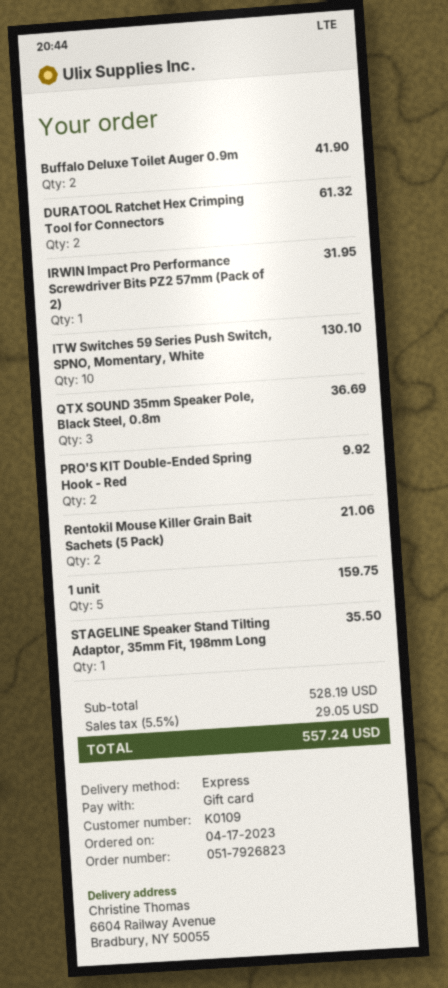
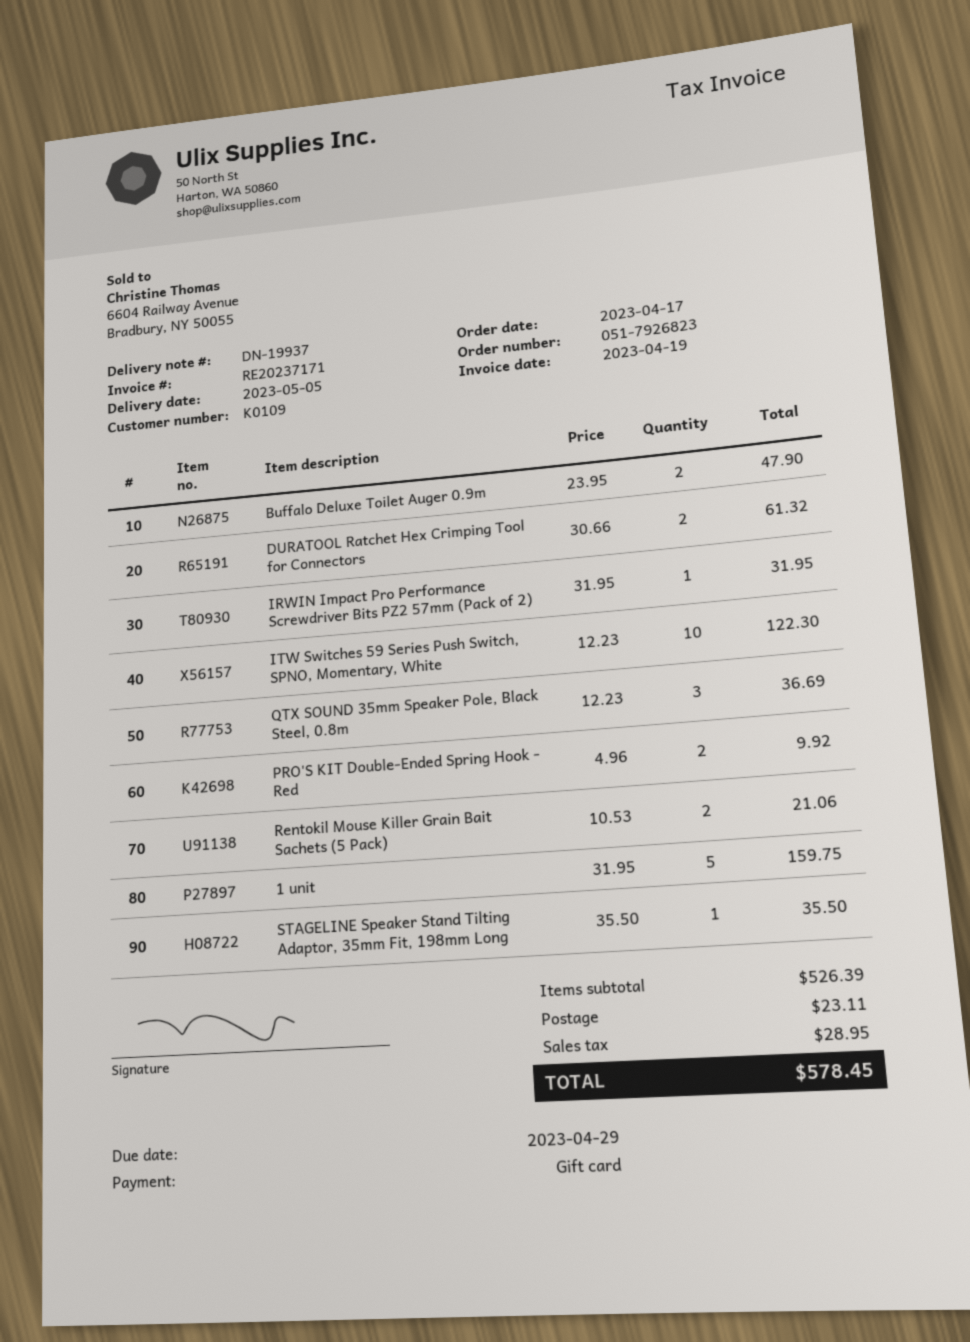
Buffalo Deluxe Toilet Auger 0.9m: 2 for 41.90 -> 2 for 47.90
ITW Switches 59 Series Push Switch, SPNO, Momentary, White: 10 for 130.10 -> 10 for 122.30
subtotal: 528.19 -> 526.39
shipping: none -> 23.11
tax: 29.05 -> 28.95
total: 557.24 -> 578.45

